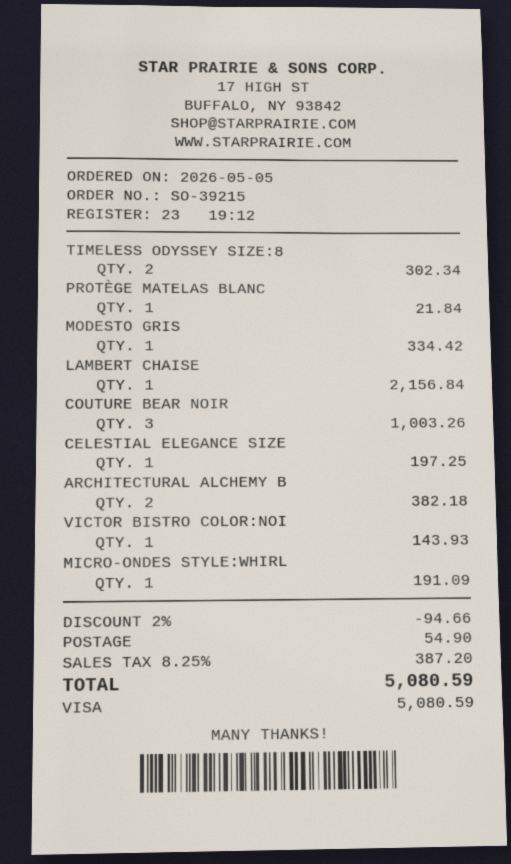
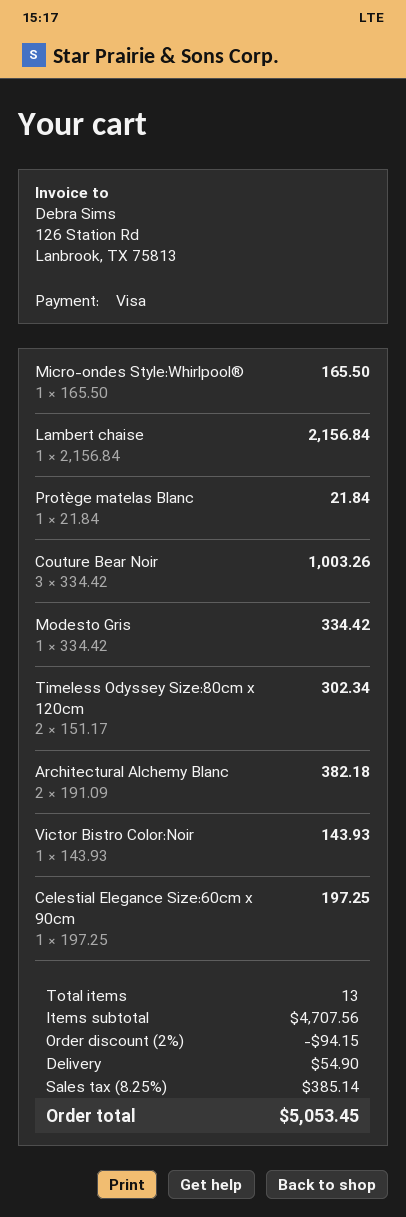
MICRO-ONDES STYLE:WHIRL: 1 for 191.09 -> 1 for 165.50
discount: 2% = 94.66 -> 2% = 94.15
tax: 8.25% = 387.20 -> 8.25% = 385.14
total: 5080.59 -> 5053.45

